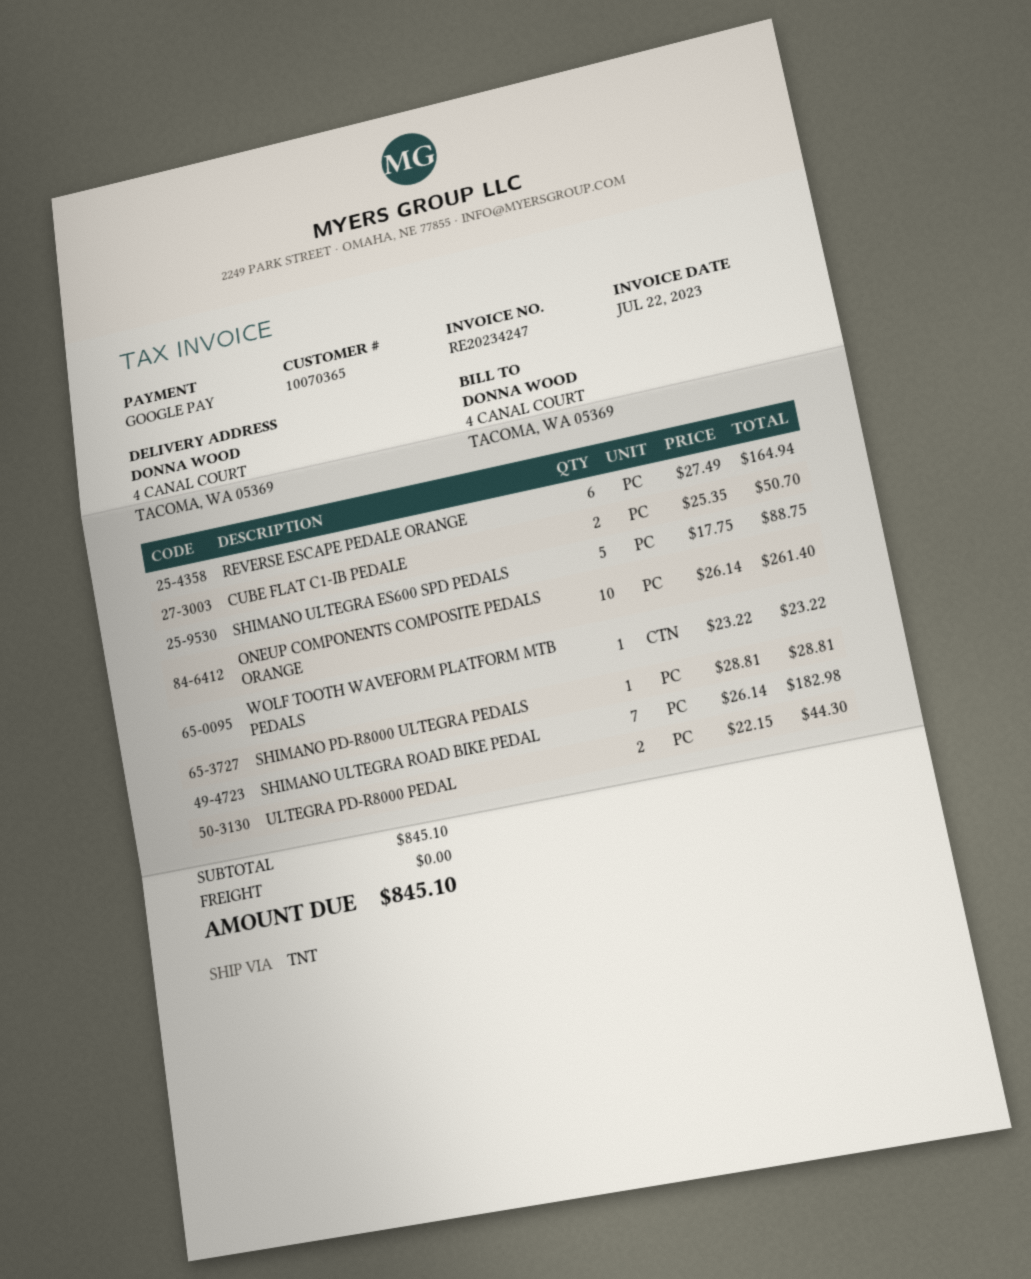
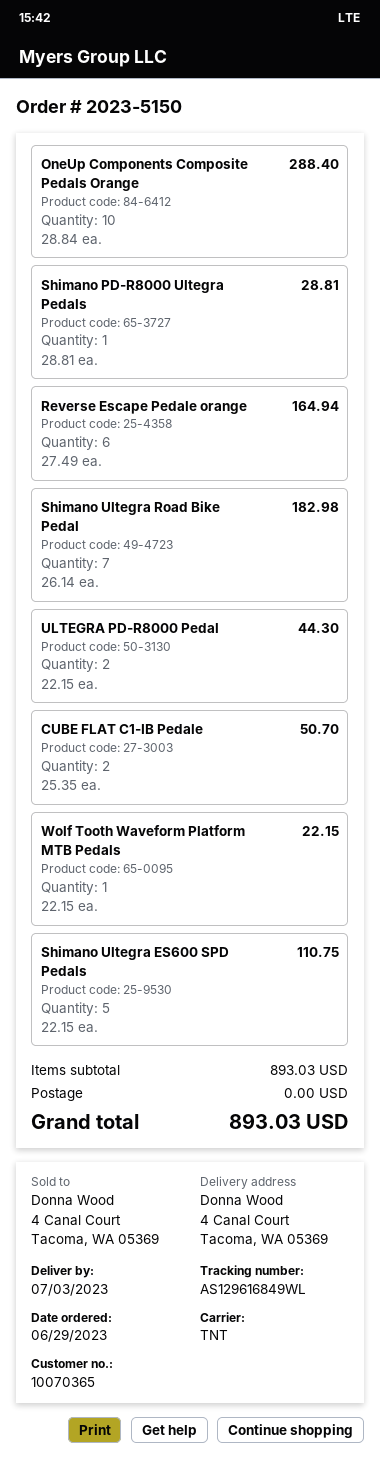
SHIMANO ULTEGRA ES600 SPD PEDALS: 5 x 17.75 = 88.75 -> 5 x 22.15 = 110.75
ONEUP COMPONENTS COMPOSITE PEDALS ORANGE: 10 x 26.14 = 261.40 -> 10 x 28.84 = 288.40
WOLF TOOTH WAVEFORM PLATFORM MTB PEDALS: 1 x 23.22 = 23.22 -> 1 x 22.15 = 22.15
subtotal: 845.10 -> 893.03
total: 845.10 -> 893.03

